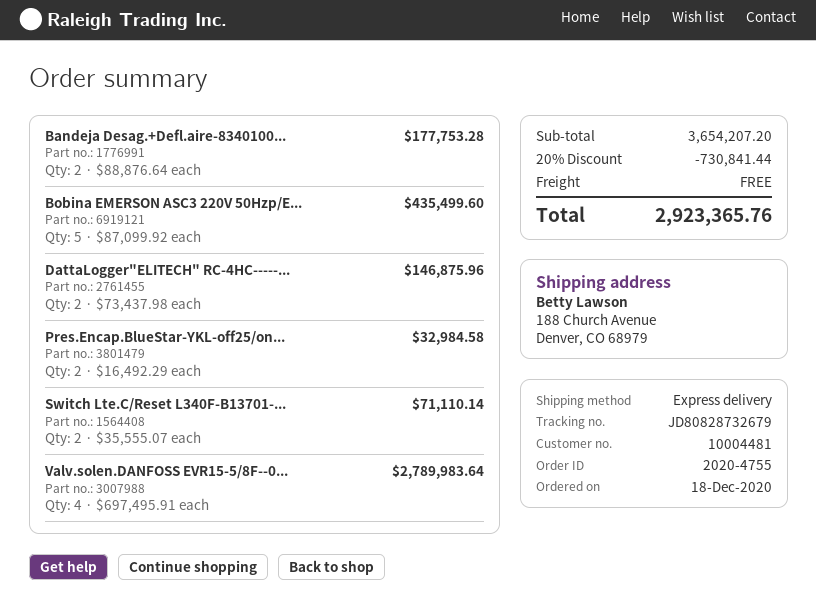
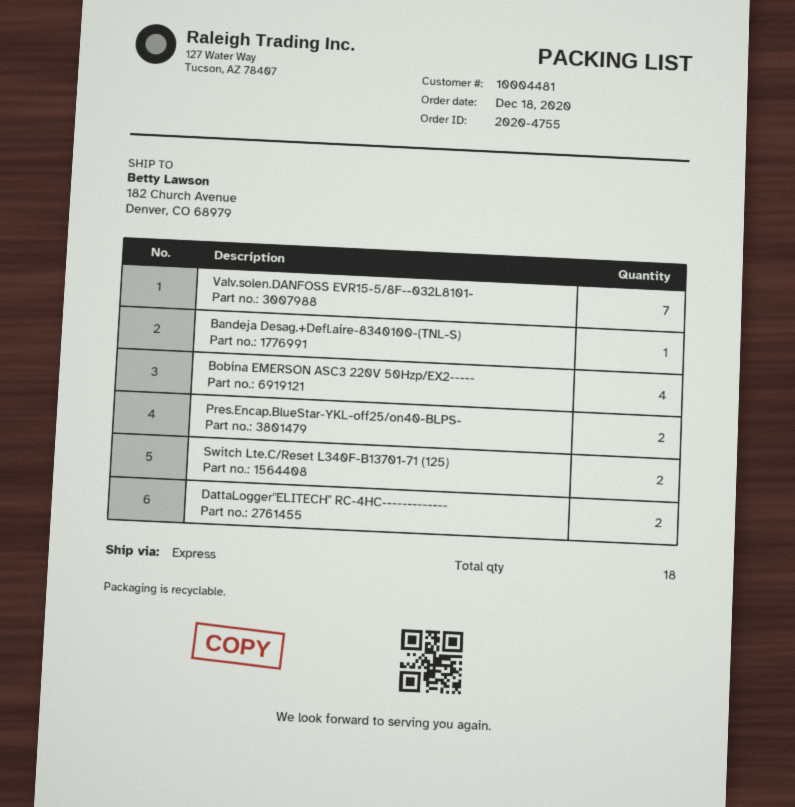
ship to: 188 Church Avenue, Denver, CO 68979 -> 182 Church Avenue, Denver, CO 68979
Bandeja Desag.+Defl.aire-8340100...: 2 -> 1
Bobina EMERSON ASC3 220V 50Hzp/E...: 5 -> 4
Valv.solen.DANFOSS EVR15-5/8F--0...: 4 -> 7

